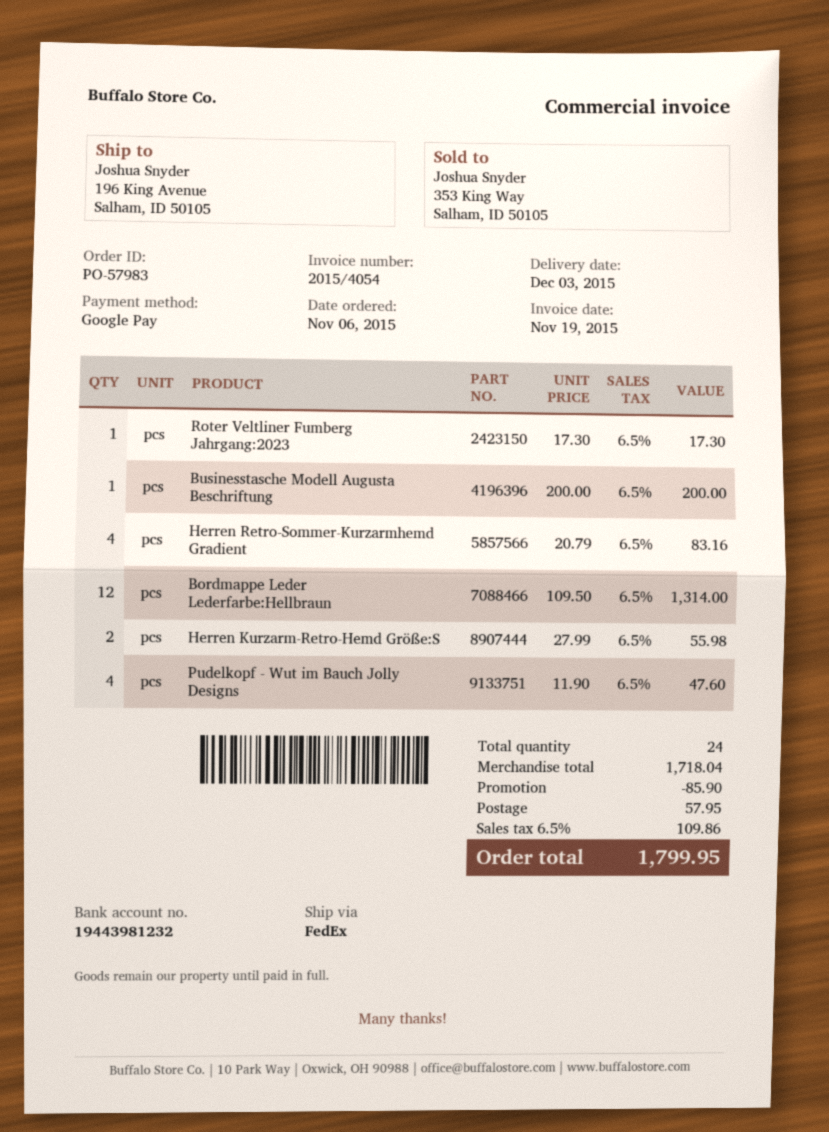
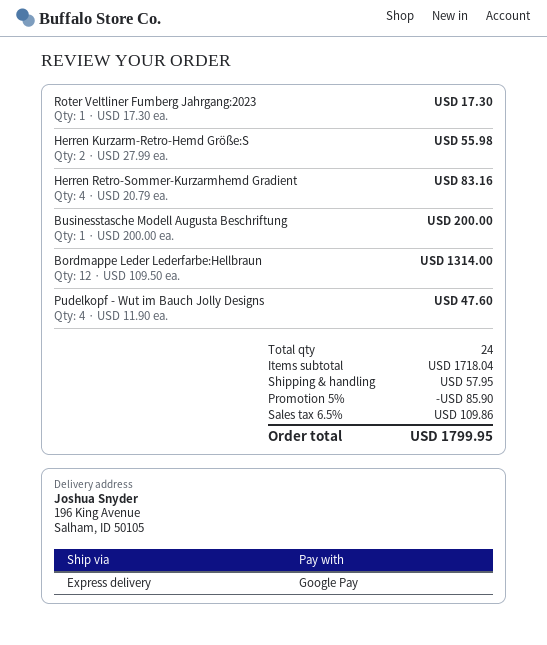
shipping method: FedEx -> express

